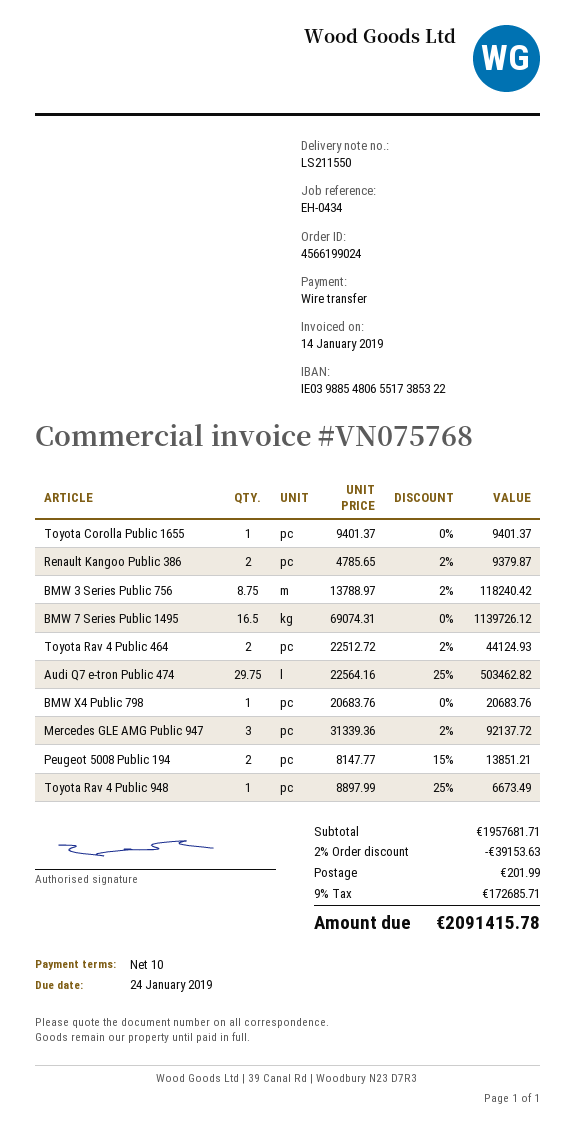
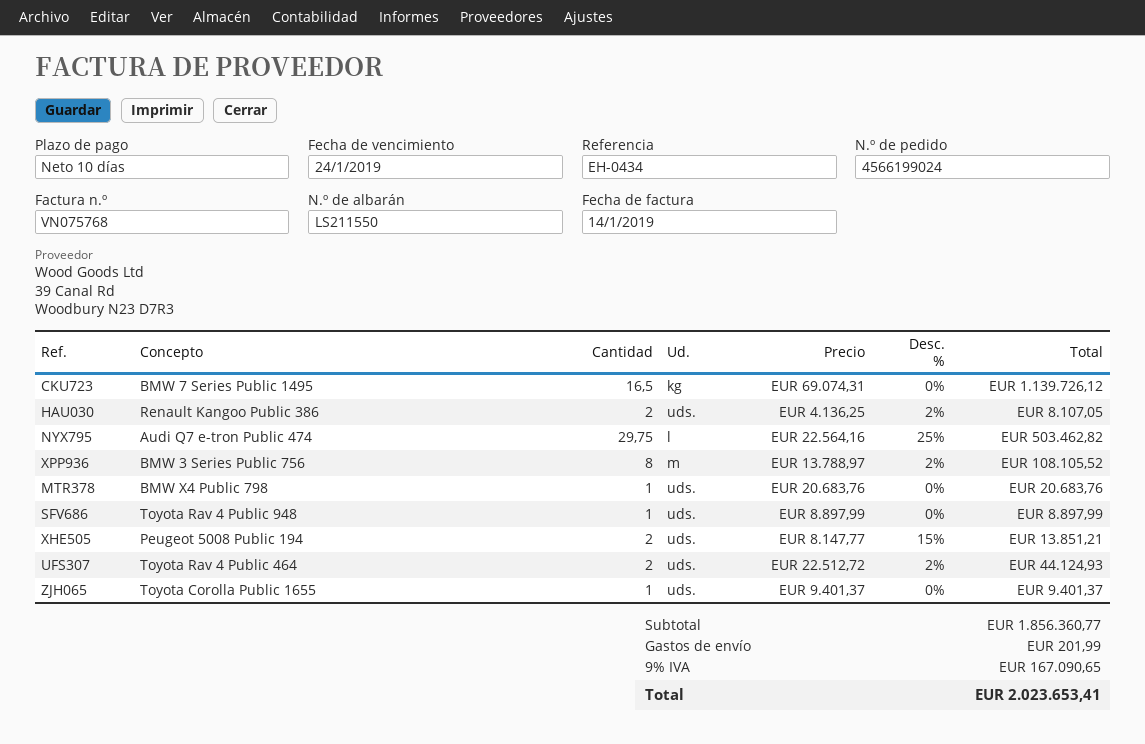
Renault Kangoo Public 386: 2 x 4785.65 - 2% = 9379.87 -> 2 x 4136.25 - 2% = 8107.05
BMW 3 Series Public 756: 8.75 x 13788.97 - 2% = 118240.42 -> 8 x 13788.97 - 2% = 108105.52
Mercedes GLE AMG Public 947: 3 x 31339.36 - 2% = 92137.72 -> none
Toyota Rav 4 Public 948: 1 x 8897.99 - 25% = 6673.49 -> 1 x 8897.99 = 8897.99
subtotal: 1957681.71 -> 1856360.77
discount: 2% = 39153.63 -> none
tax: 9% = 172685.71 -> 9% = 167090.65
total: 2091415.78 -> 2023653.41

